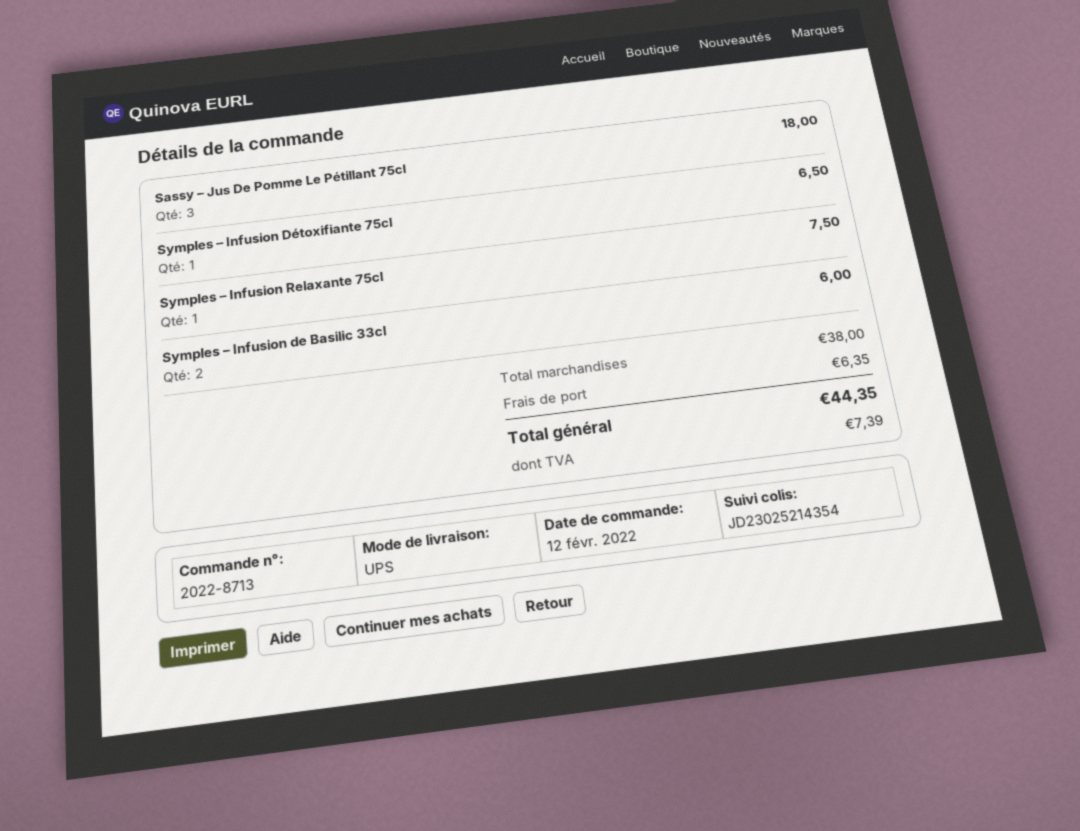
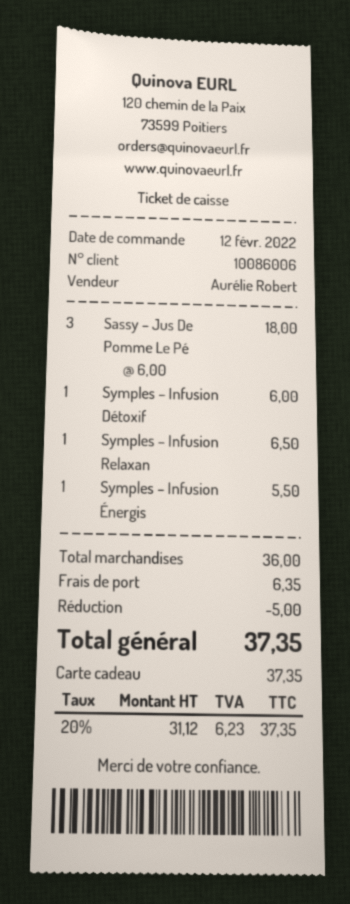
Symples – Infusion Détoxifiante 75cl: 1 for 6.50 -> 1 for 6.00
Symples – Infusion Relaxante 75cl: 1 for 7.50 -> 1 for 6.50
Symples – Infusion de Basilic 33cl: 2 for 6.00 -> none
Symples – Infusion Énergis: none -> 1 for 5.50
subtotal: 38.00 -> 36.00
discount: none -> 5.00
tax: 7.39 -> 6.23
total: 44.35 -> 37.35

